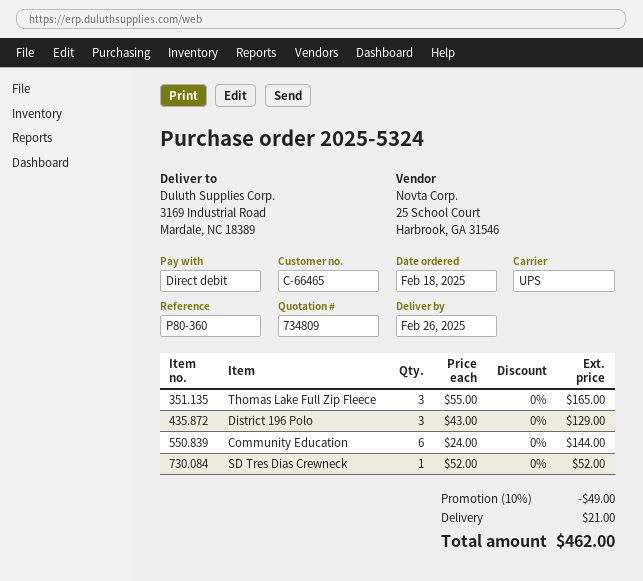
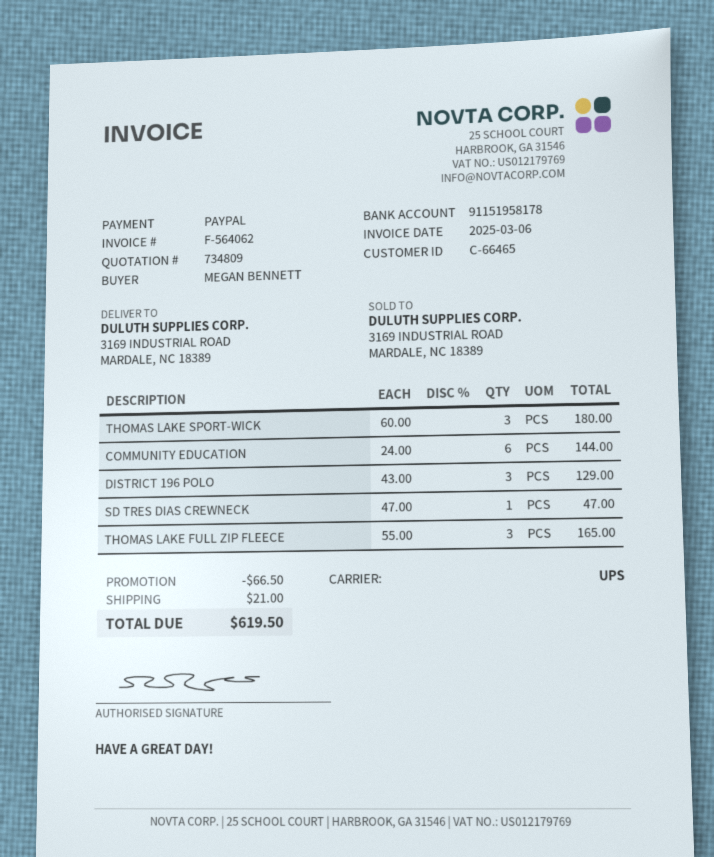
payment method: direct debit -> PayPal
SD Tres Dias Crewneck: 1 x 52.00 = 52.00 -> 1 x 47.00 = 47.00
THOMAS LAKE SPORT-WICK: none -> 3 x 60.00 = 180.00
discount: 49.00 -> 66.50
total: 462.00 -> 619.50

